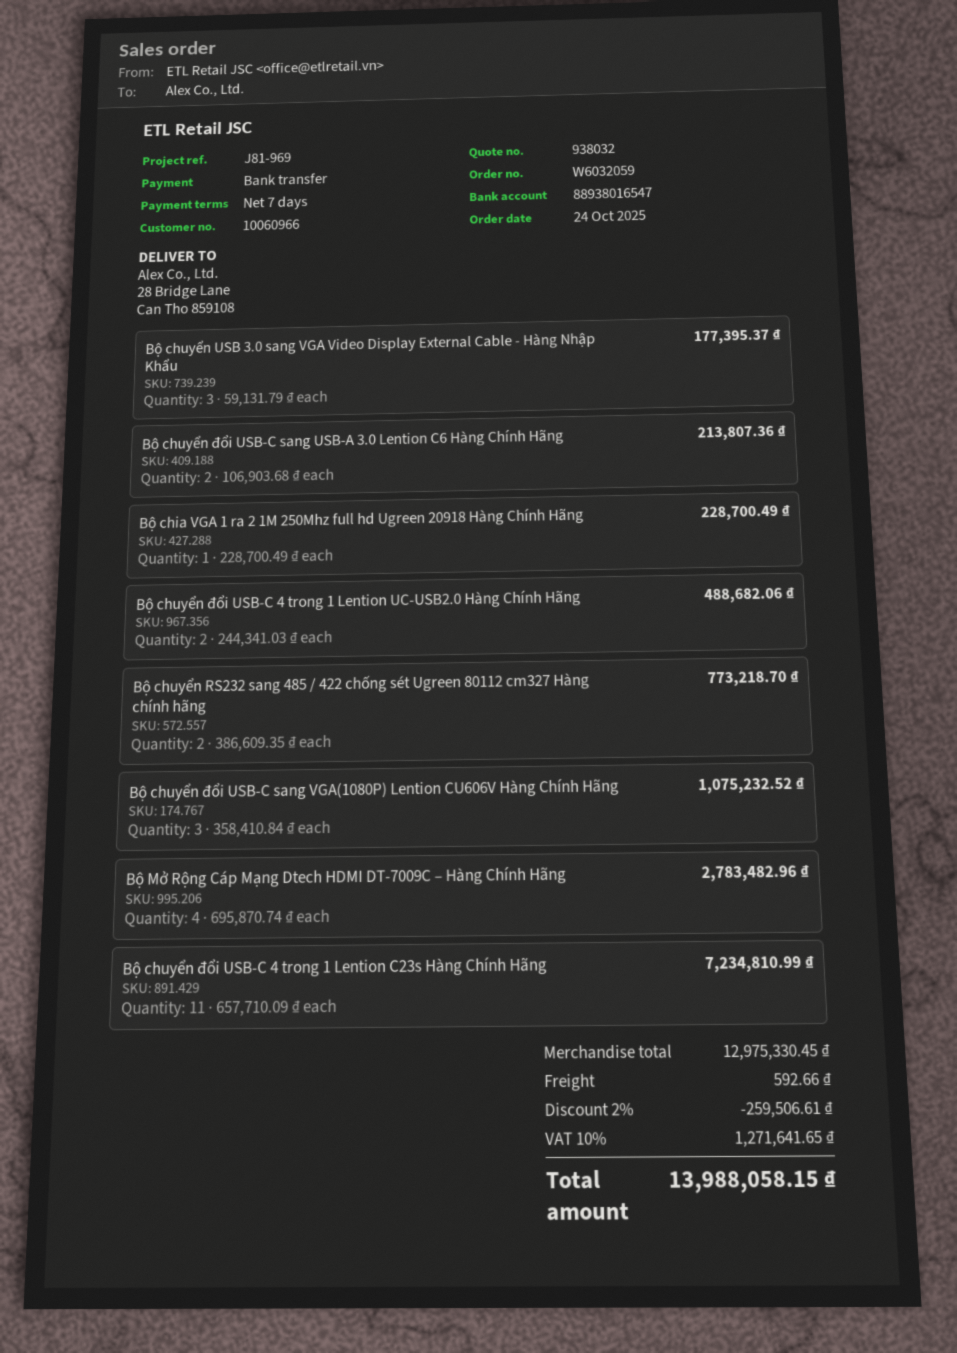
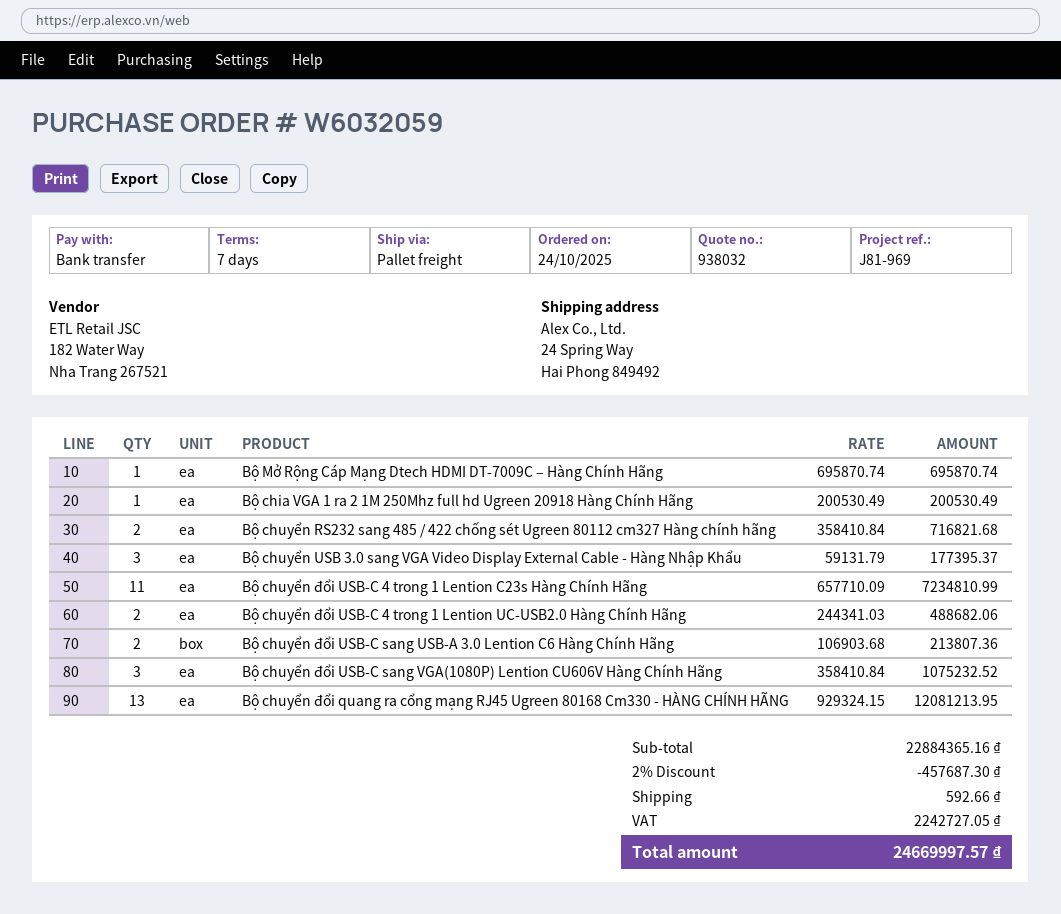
ship to: 28 Bridge Lane, Can Tho 859108 -> 24 Spring Way, Hai Phong 849492
Bộ chia VGA 1 ra 2 1M 250Mhz full hd Ugreen 20918 Hàng Chính Hãng: 1 x 228700.49 = 228700.49 -> 1 x 200530.49 = 200530.49
Bộ chuyển RS232 sang 485 / 422 chống sét Ugreen 80112 cm327 Hàng chính hãng: 2 x 386609.35 = 773218.70 -> 2 x 358410.84 = 716821.68
Bộ Mở Rộng Cáp Mạng Dtech HDMI DT-7009C – Hàng Chính Hãng: 4 x 695870.74 = 2783482.96 -> 1 x 695870.74 = 695870.74
Bộ chuyển đổi quang ra cổng mạng RJ45 Ugreen 80168 Cm330 - HÀNG CHÍNH HÃNG: none -> 13 x 929324.15 = 12081213.95
subtotal: 12975330.45 -> 22884365.16
discount: 2% = 259506.61 -> 2% = 457687.30
tax: 1271641.65 -> 2242727.05
total: 13988058.15 -> 24669997.57

